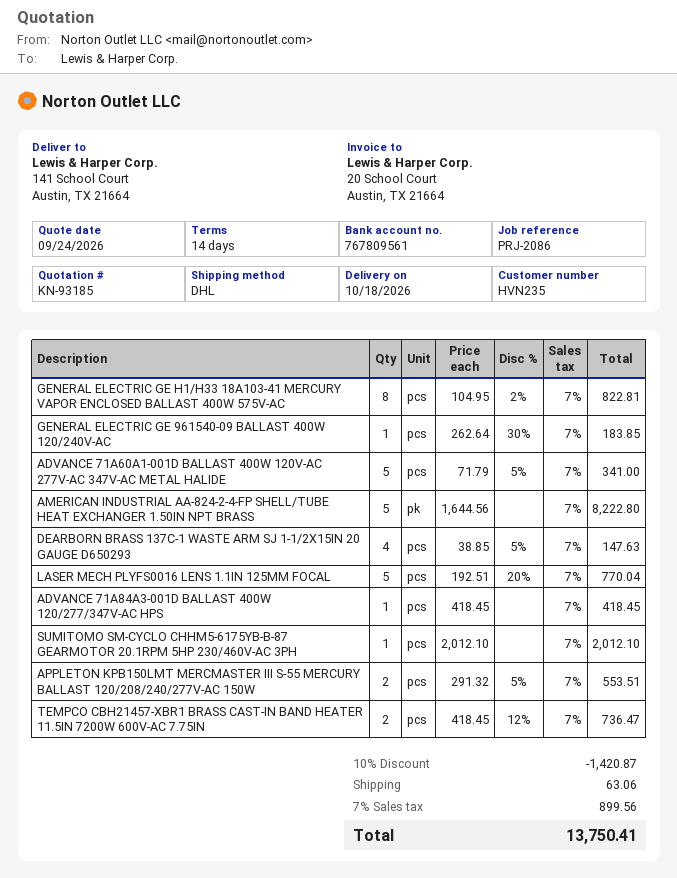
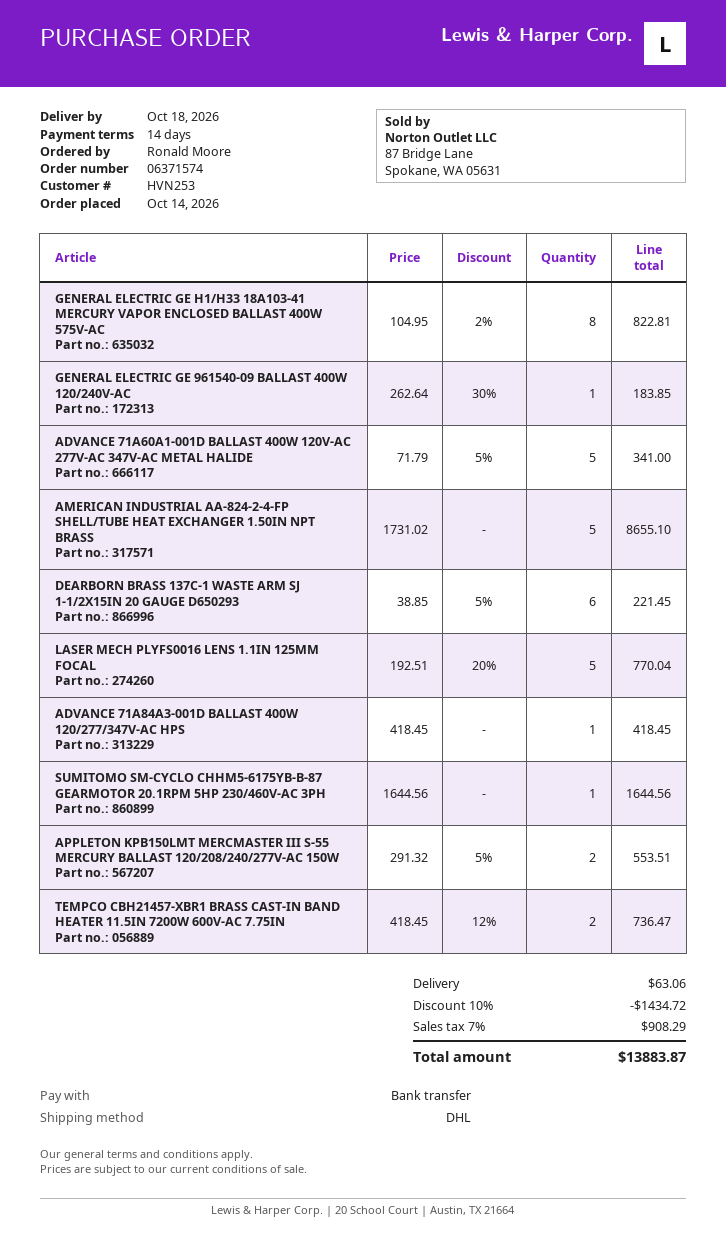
customer number: HVN235 -> HVN253
AMERICAN INDUSTRIAL AA-824-2-4-FP SHELL/TUBE HEAT EXCHANGER 1.50IN NPT BRASS: 5 x 1644.56 = 8222.80 -> 5 x 1731.02 = 8655.10
DEARBORN BRASS 137C-1 WASTE ARM SJ 1-1/2X15IN 20 GAUGE D650293: 4 x 38.85 - 5% = 147.63 -> 6 x 38.85 - 5% = 221.45
SUMITOMO SM-CYCLO CHHM5-6175YB-B-87 GEARMOTOR 20.1RPM 5HP 230/460V-AC 3PH: 1 x 2012.10 = 2012.10 -> 1 x 1644.56 = 1644.56
discount: 10% = 1420.87 -> 10% = 1434.72
tax: 7% = 899.56 -> 7% = 908.29
total: 13750.41 -> 13883.87

